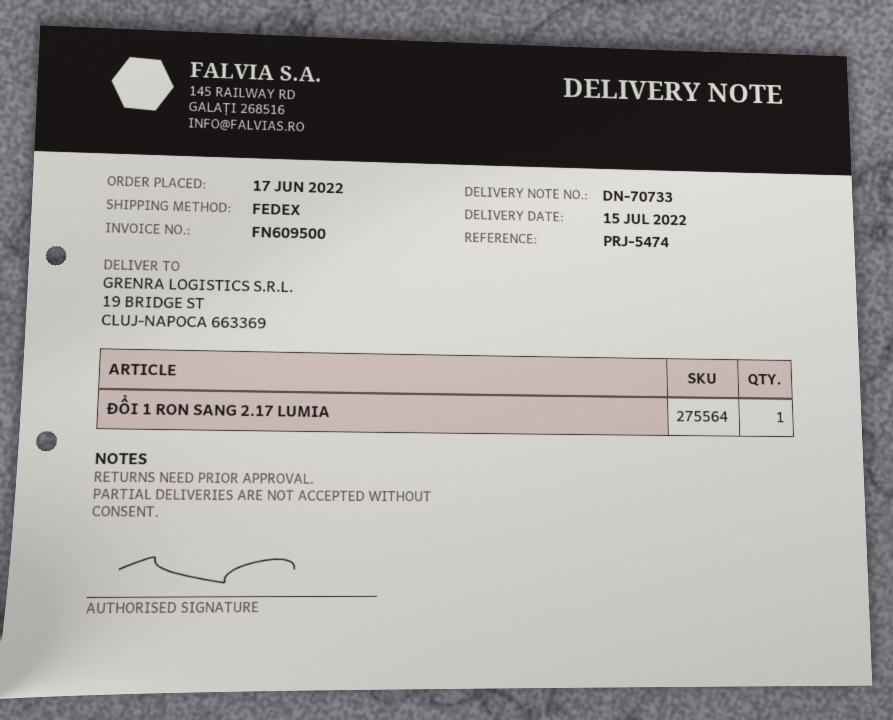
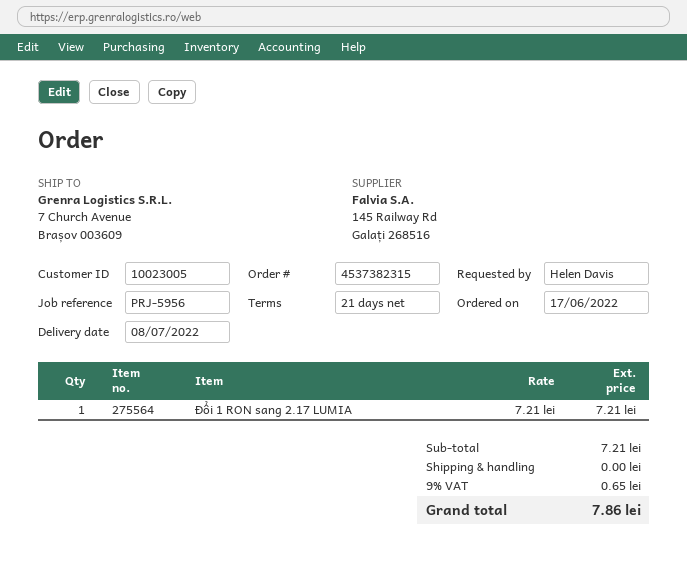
delivery date: 2022-07-15 -> 2022-07-08
reference: PRJ-5474 -> PRJ-5956
ship to: 19 BRIDGE ST, CLUJ-NAPOCA 663369 -> 7 Church Avenue, Brașov 003609

